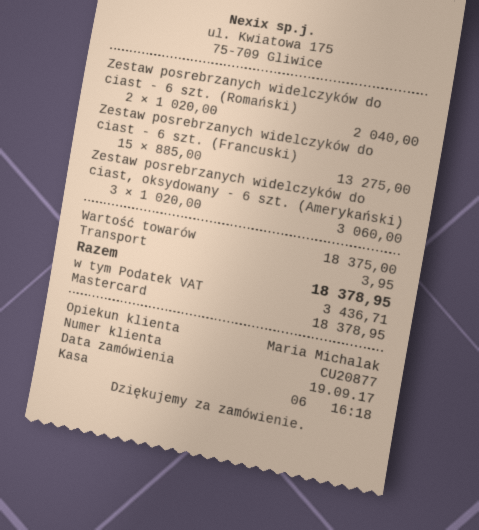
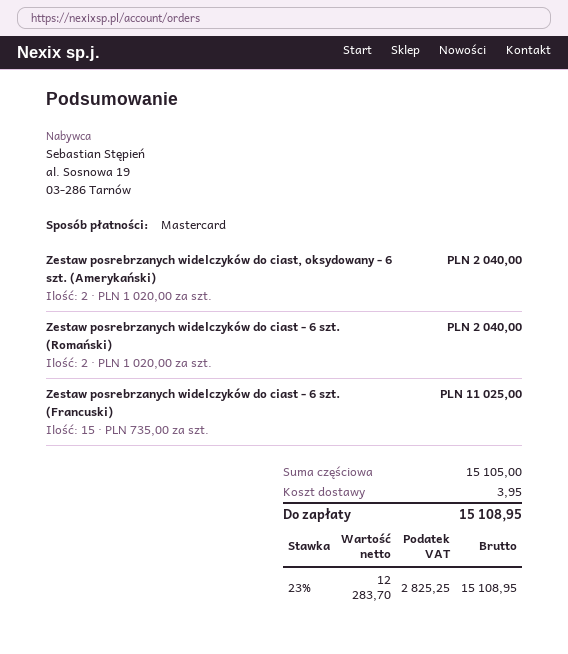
Zestaw posrebrzanych widelczyków do ciast - 6 szt. (Francuski): 15 x 885.00 = 13275.00 -> 15 x 735.00 = 11025.00
Zestaw posrebrzanych widelczyków do ciast, oksydowany - 6 szt. (Amerykański): 3 x 1020.00 = 3060.00 -> 2 x 1020.00 = 2040.00
subtotal: 18375.00 -> 15105.00
tax: 3436.71 -> 2825.25
total: 18378.95 -> 15108.95

